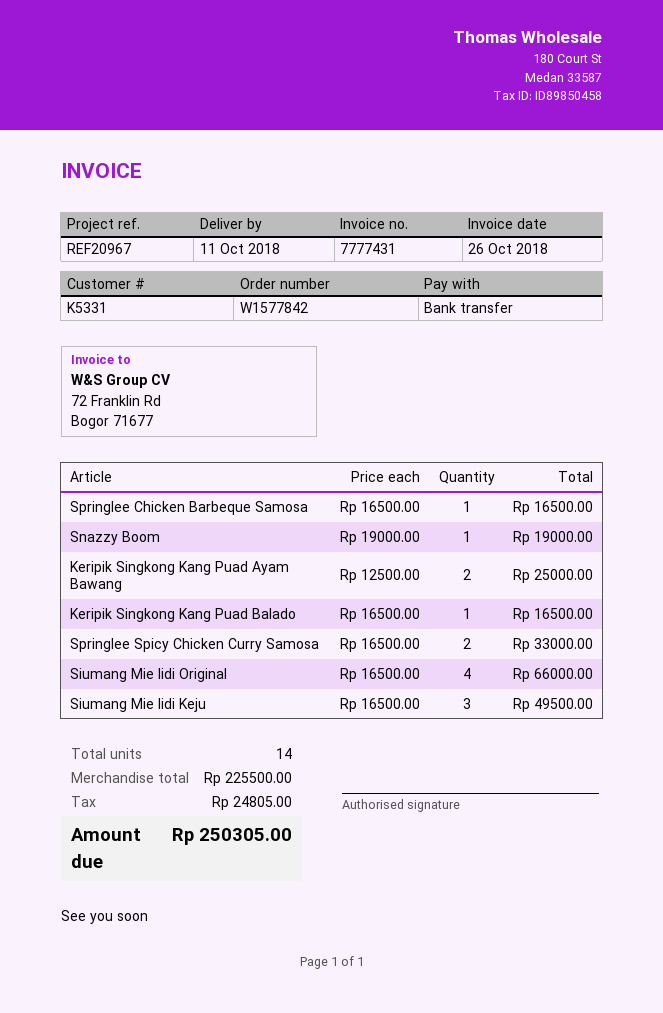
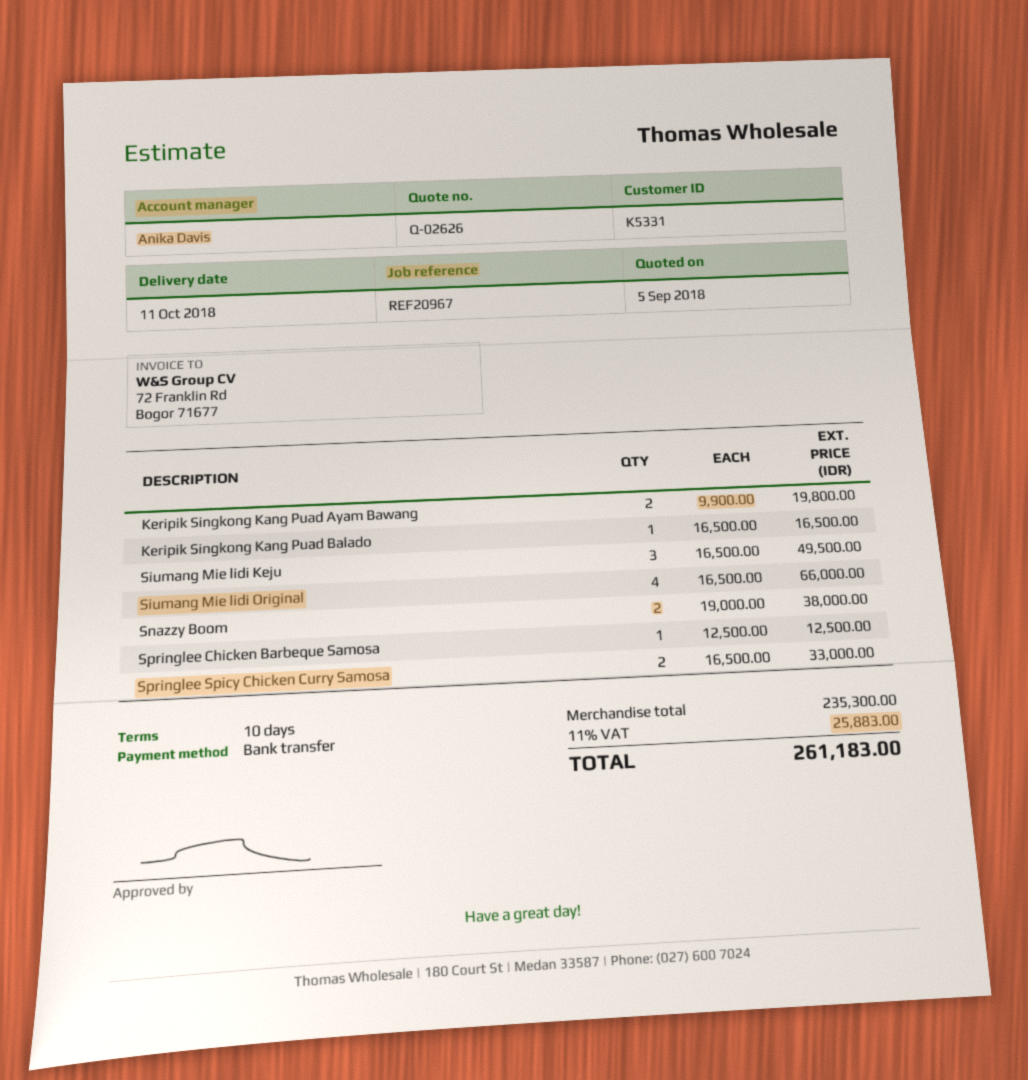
Springlee Chicken Barbeque Samosa: 1 x 16500.00 = 16500.00 -> 1 x 12500.00 = 12500.00
Snazzy Boom: 1 x 19000.00 = 19000.00 -> 2 x 19000.00 = 38000.00
Keripik Singkong Kang Puad Ayam Bawang: 2 x 12500.00 = 25000.00 -> 2 x 9900.00 = 19800.00
subtotal: 225500.00 -> 235300.00
tax: 24805.00 -> 25883.00
total: 250305.00 -> 261183.00

